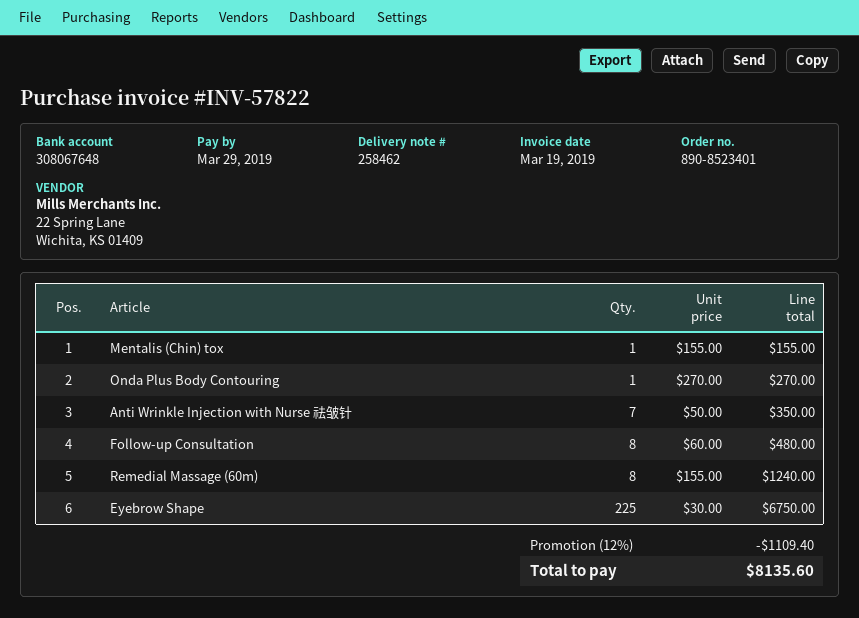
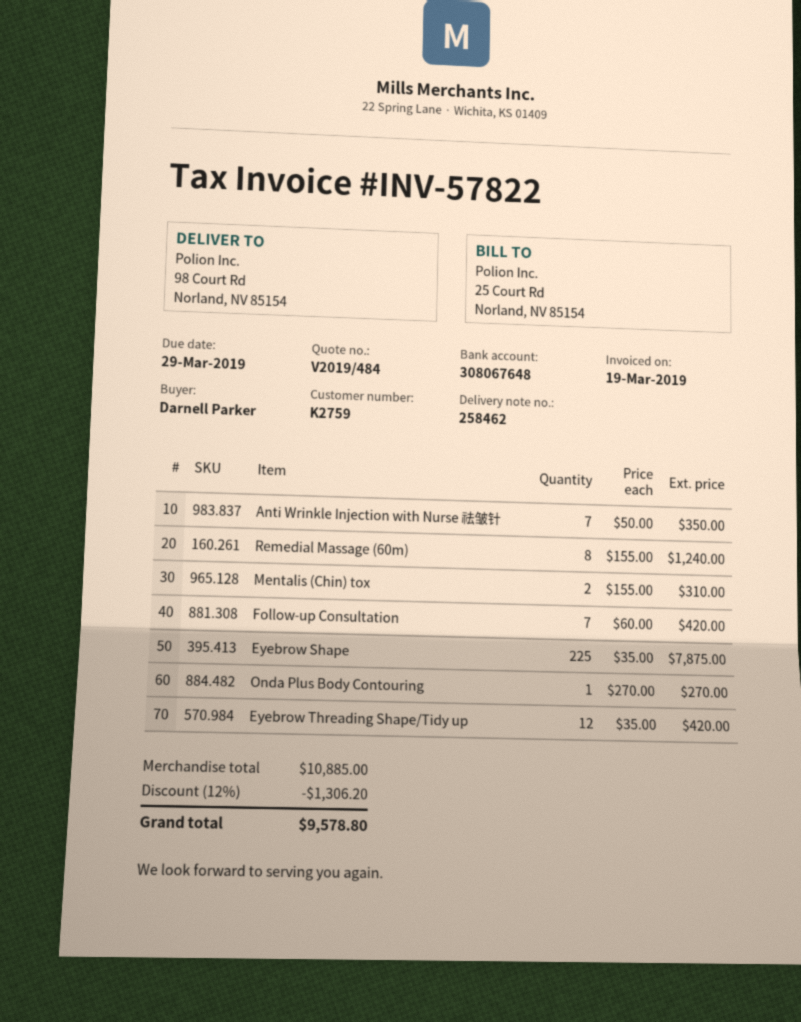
Mentalis (Chin) tox: 1 x 155.00 = 155.00 -> 2 x 155.00 = 310.00
Follow-up Consultation: 8 x 60.00 = 480.00 -> 7 x 60.00 = 420.00
Eyebrow Shape: 225 x 30.00 = 6750.00 -> 225 x 35.00 = 7875.00
Eyebrow Threading Shape/Tidy up: none -> 12 x 35.00 = 420.00
discount: 12% = 1109.40 -> 12% = 1306.20
total: 8135.60 -> 9578.80

